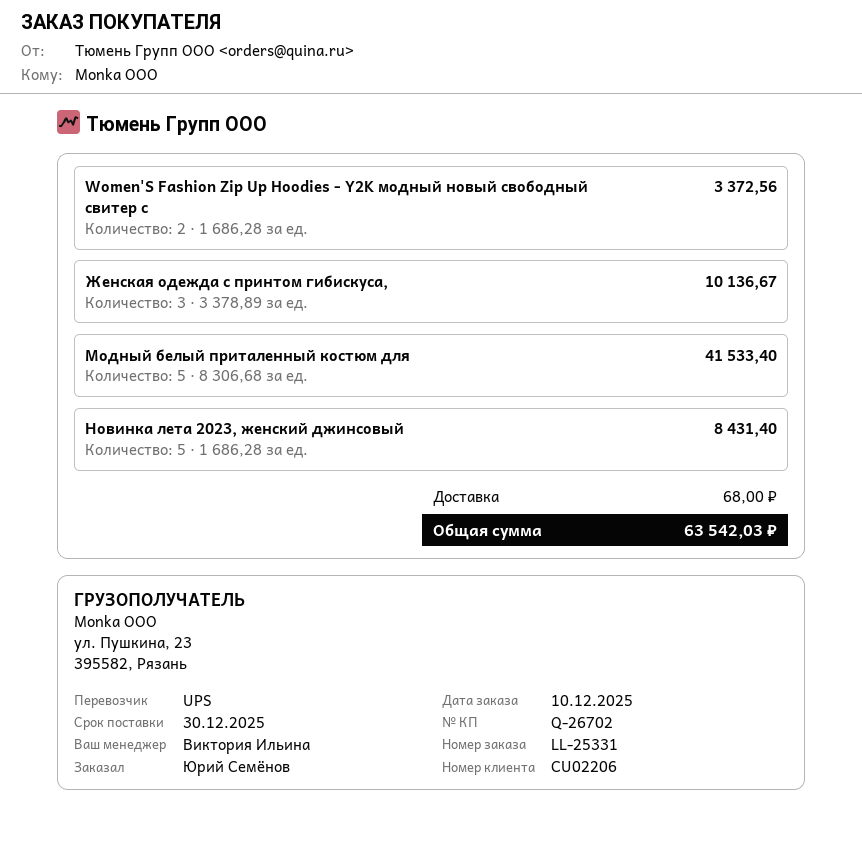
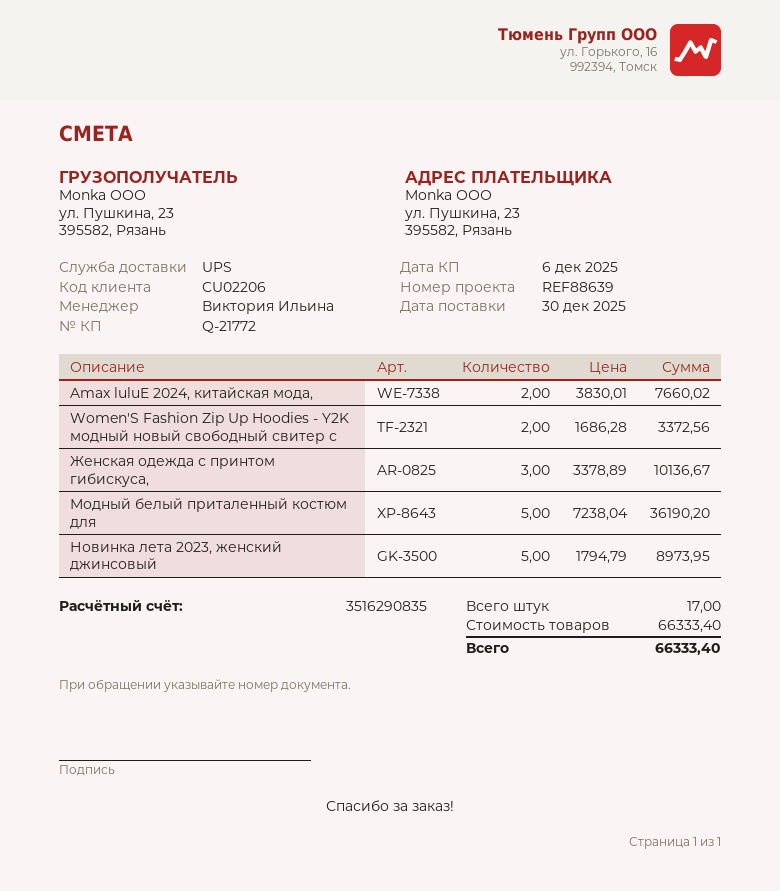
quote number: Q-26702 -> Q-21772
Модный белый приталенный костюм для: 5 x 8306.68 = 41533.40 -> 5 x 7238.04 = 36190.20
Новинка лета 2023, женский джинсовый: 5 x 1686.28 = 8431.40 -> 5 x 1794.79 = 8973.95
Amax luluE 2024, китайская мода,: none -> 2 x 3830.01 = 7660.02
shipping: 68.00 -> none
total: 63542.03 -> 66333.40

